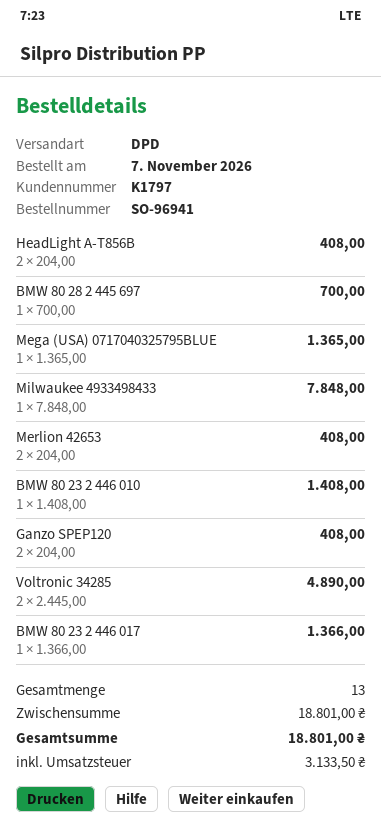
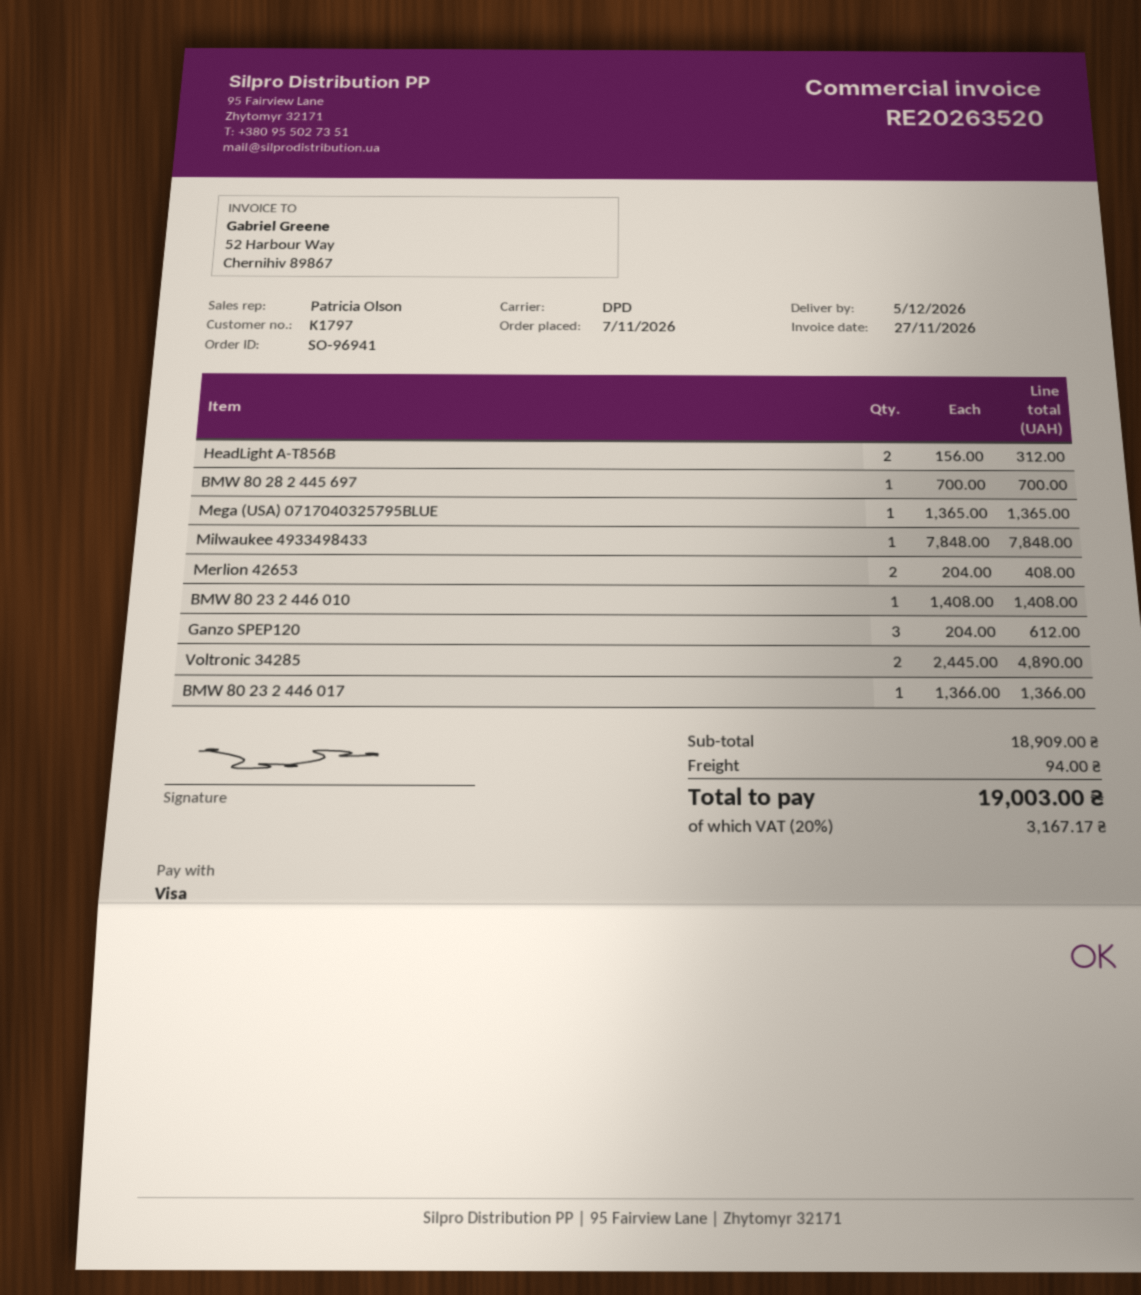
HeadLight А-T856B: 2 x 204.00 = 408.00 -> 2 x 156.00 = 312.00
Ganzo SPEP120: 2 x 204.00 = 408.00 -> 3 x 204.00 = 612.00
subtotal: 18801.00 -> 18909.00
shipping: none -> 94.00
tax: 3133.50 -> 3167.17
total: 18801.00 -> 19003.00

